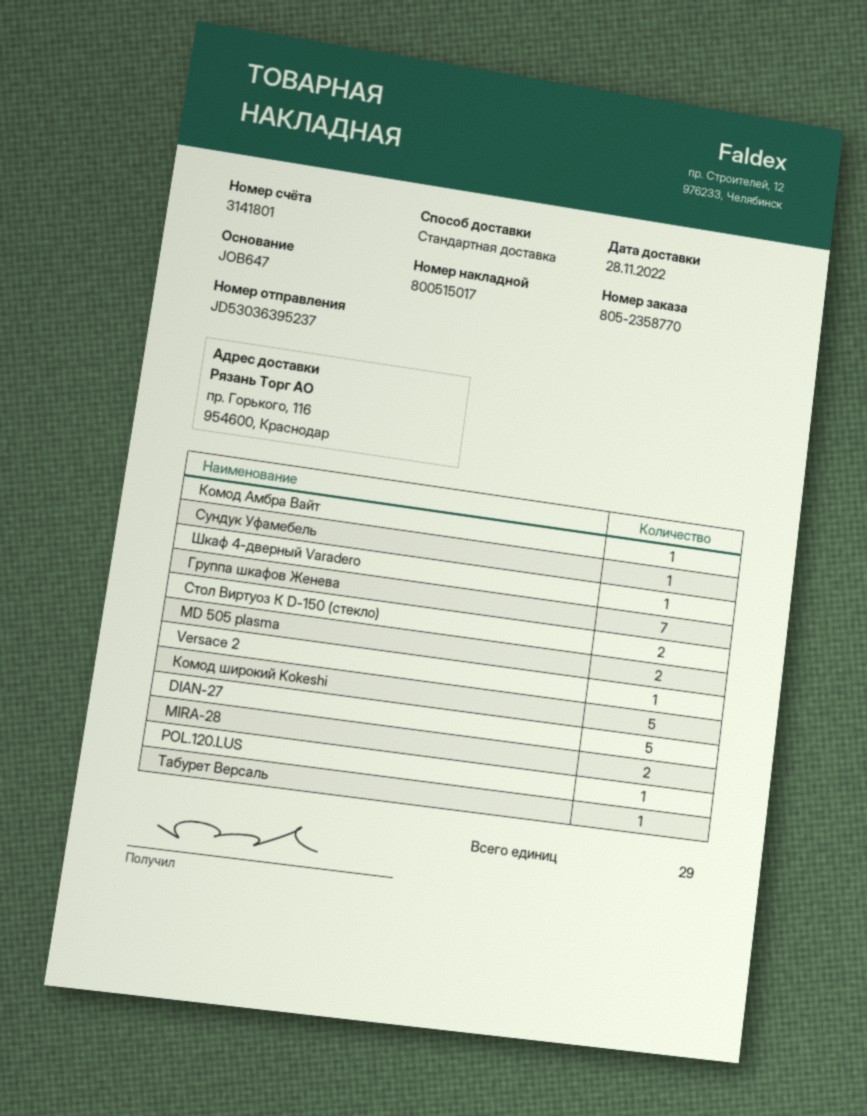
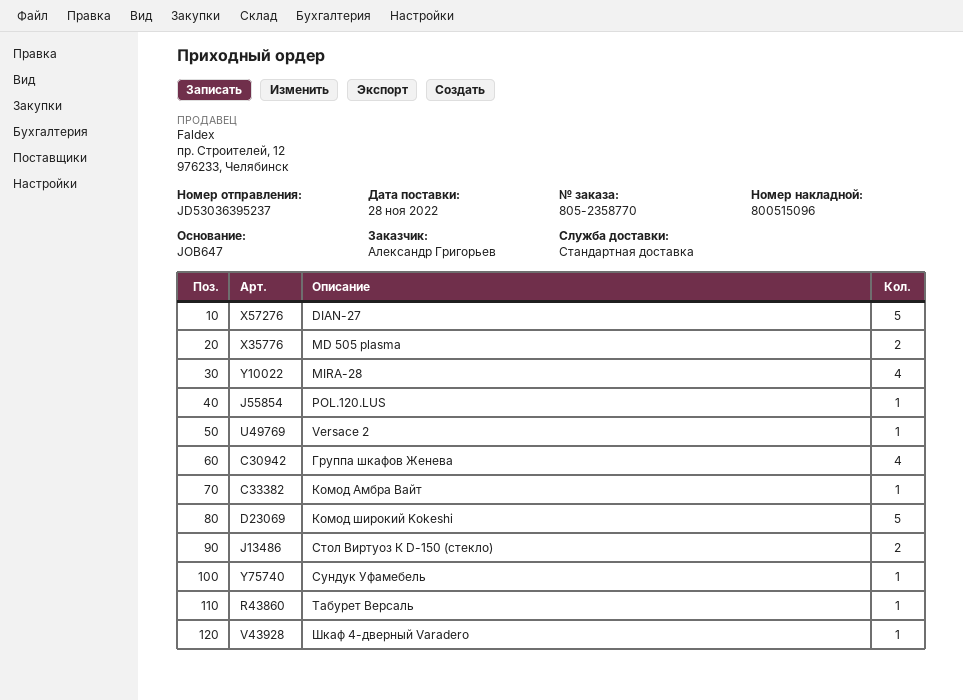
delivery note number: 800515017 -> 800515096
Группа шкафов Женева: 7 -> 4
MIRA-28: 2 -> 4

